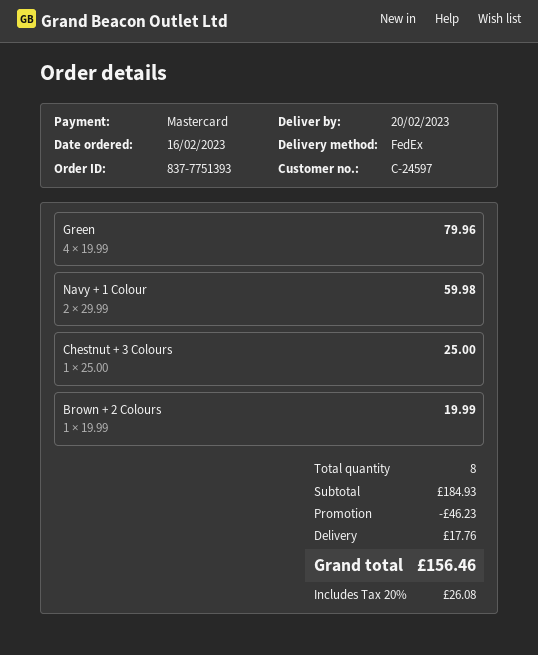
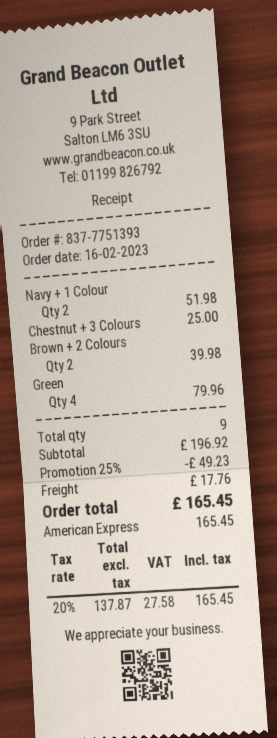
payment method: Mastercard -> American Express
Navy + 1 Colour: 2 for 59.98 -> 2 for 51.98
Brown + 2 Colours: 1 for 19.99 -> 2 for 39.98
total quantity: 8 -> 9
subtotal: 184.93 -> 196.92
discount: 46.23 -> 49.23
tax: 20% = 26.08 -> 20% = 27.58
total: 156.46 -> 165.45

